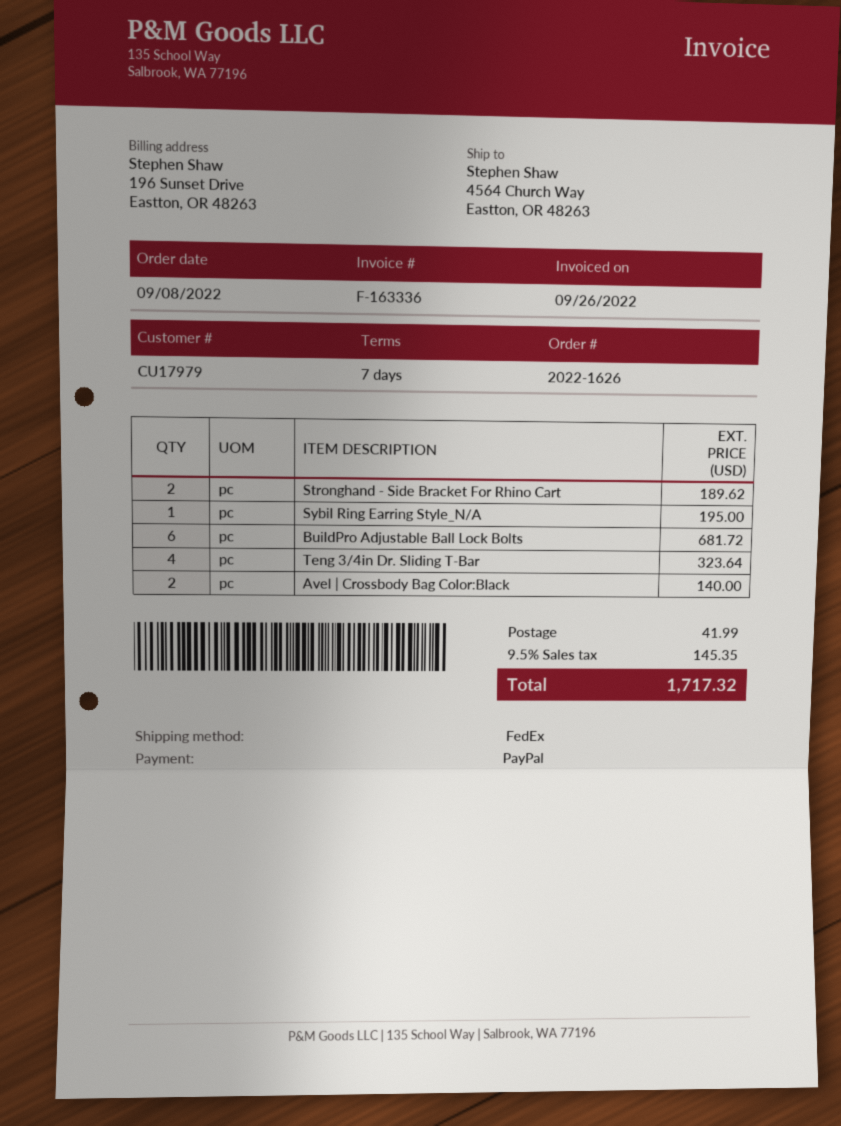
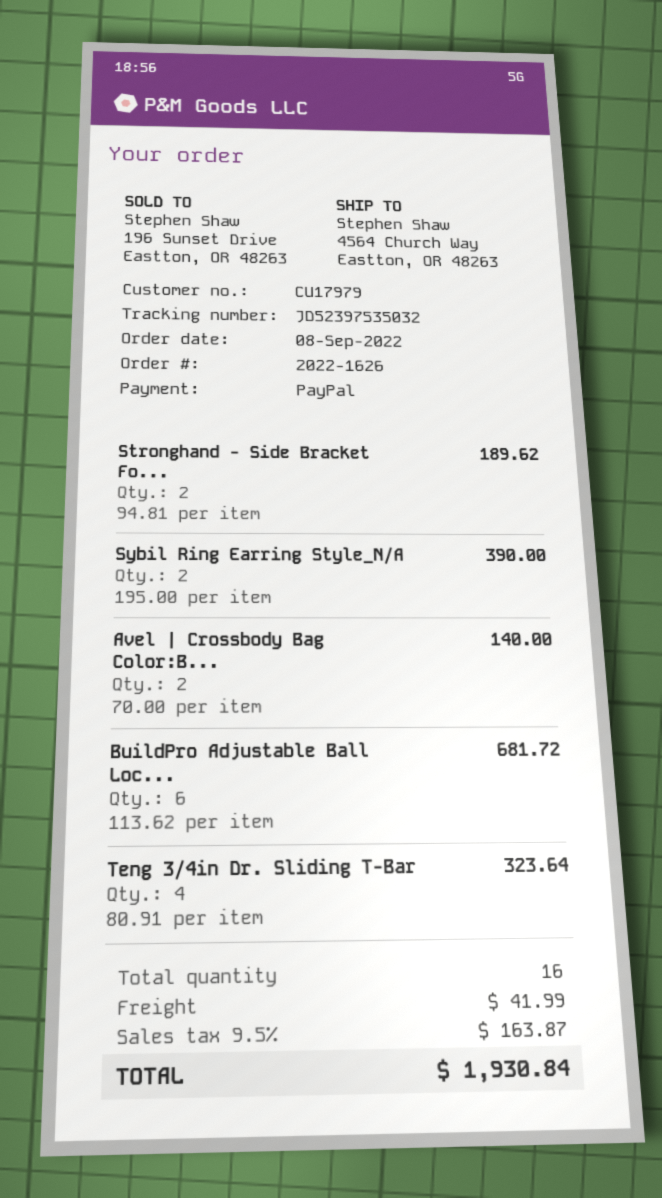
Sybil Ring Earring Style_N/A: 1 for 195.00 -> 2 for 390.00
tax: 9.5% = 145.35 -> 9.5% = 163.87
total: 1717.32 -> 1930.84

